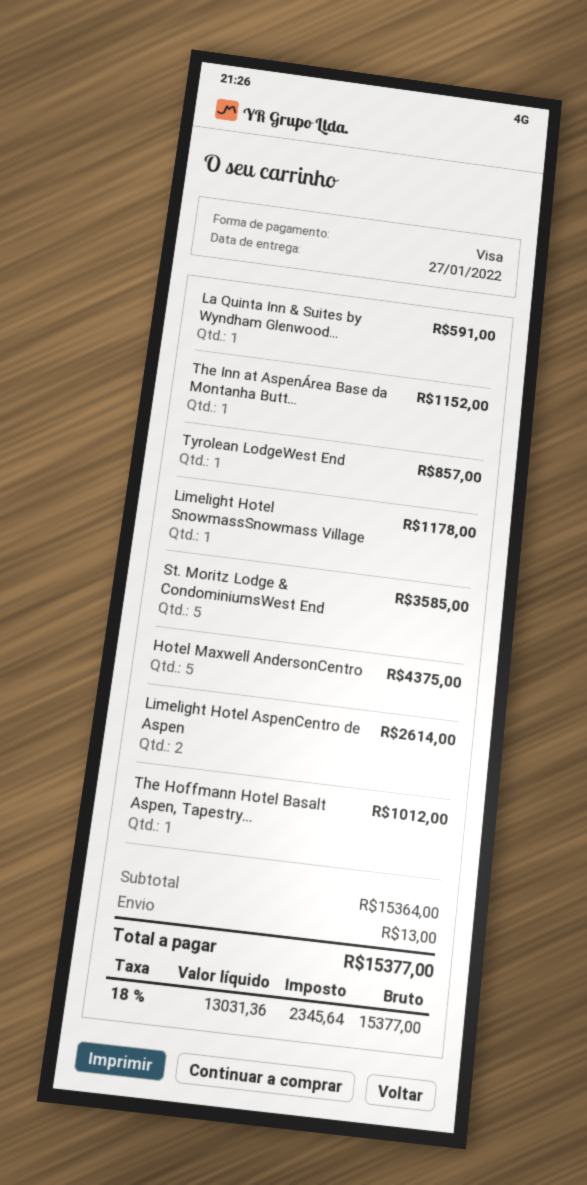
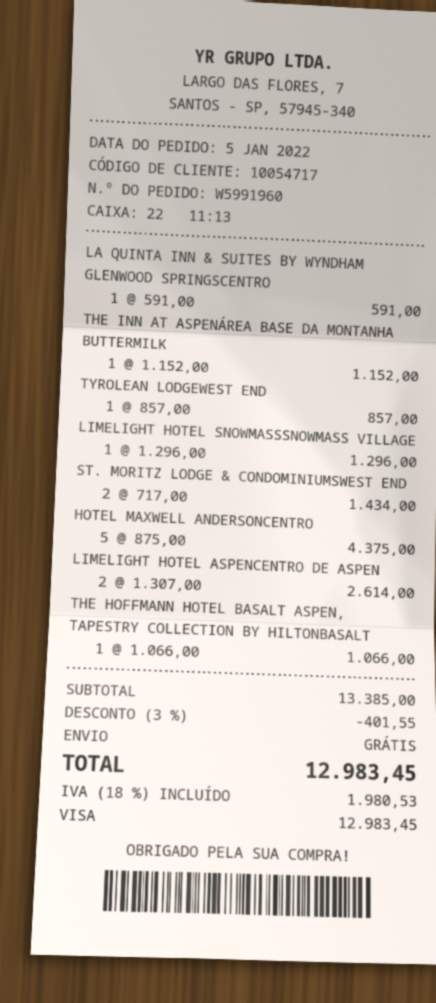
Limelight Hotel SnowmassSnowmass Village: 1 for 1178.00 -> 1 for 1296.00
St. Moritz Lodge & CondominiumsWest End: 5 for 3585.00 -> 2 for 1434.00
The Hoffmann Hotel Basalt Aspen, Tapestry...: 1 for 1012.00 -> 1 for 1066.00
subtotal: 15364.00 -> 13385.00
discount: none -> 3% = 401.55
shipping: 13.00 -> 0.00
tax: 18% = 2345.64 -> 18% = 1980.53
total: 15377.00 -> 12983.45

